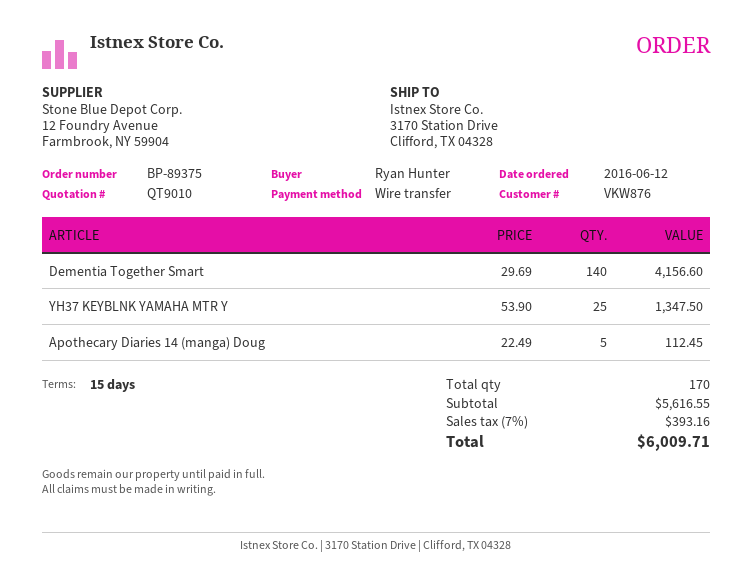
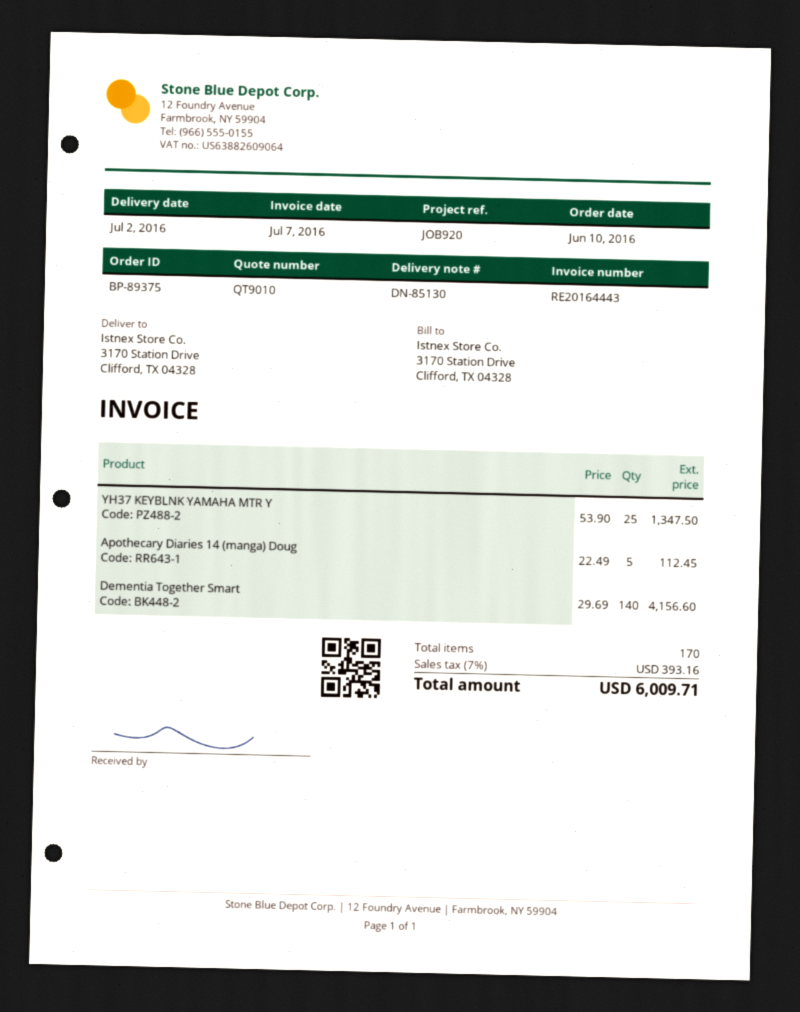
order date: 2016-06-12 -> 2016-06-10

